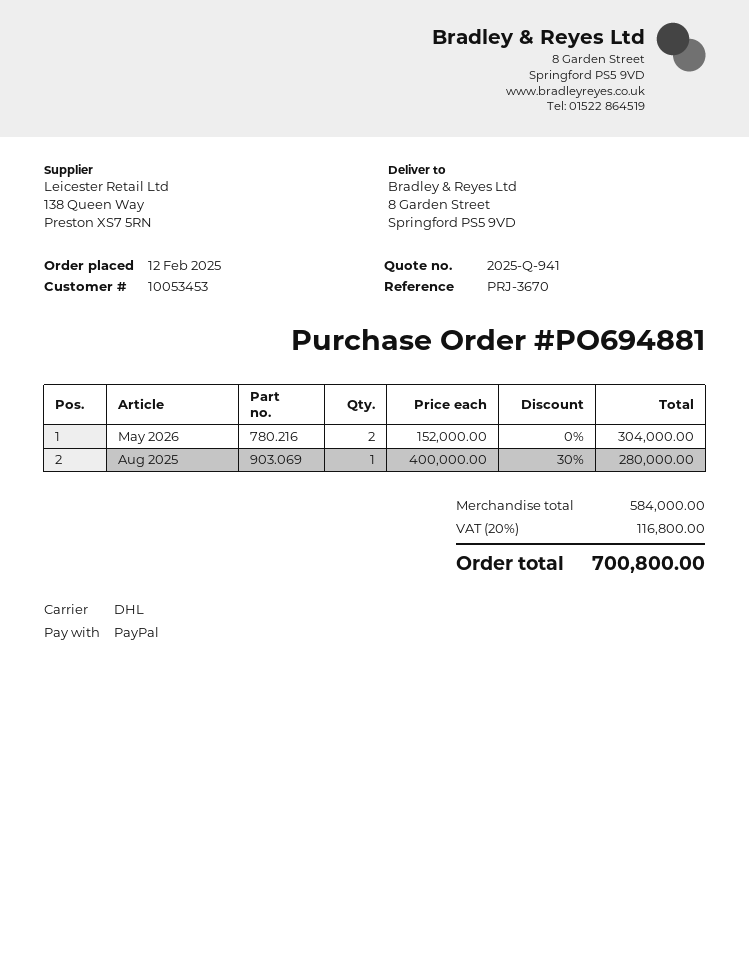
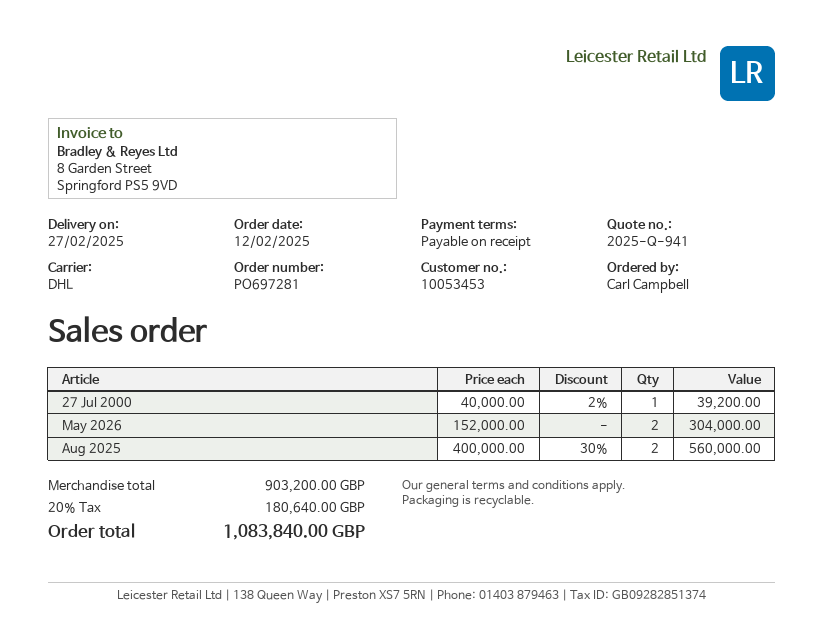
order number: PO694881 -> PO697281
Aug 2025: 1 x 400000.00 - 30% = 280000.00 -> 2 x 400000.00 - 30% = 560000.00
27 Jul 2000: none -> 1 x 40000.00 - 2% = 39200.00
subtotal: 584000.00 -> 903200.00
tax: 20% = 116800.00 -> 20% = 180640.00
total: 700800.00 -> 1083840.00

